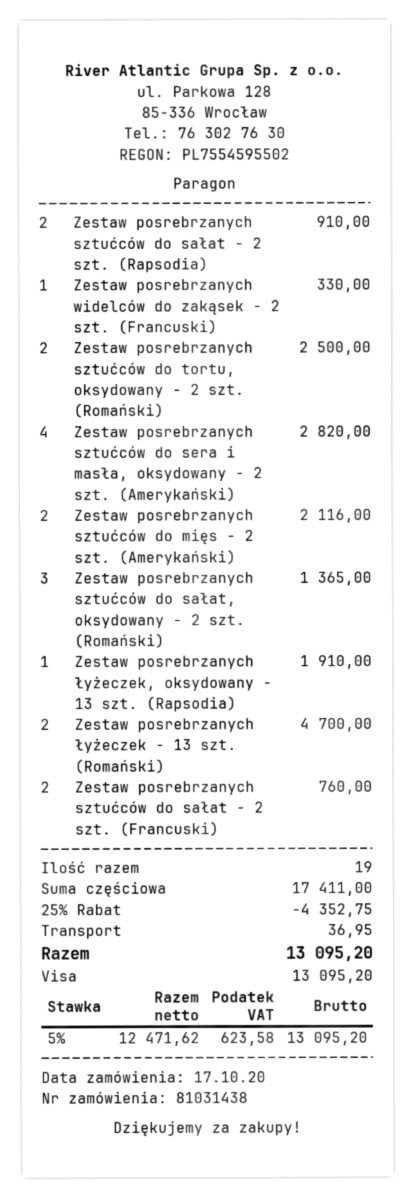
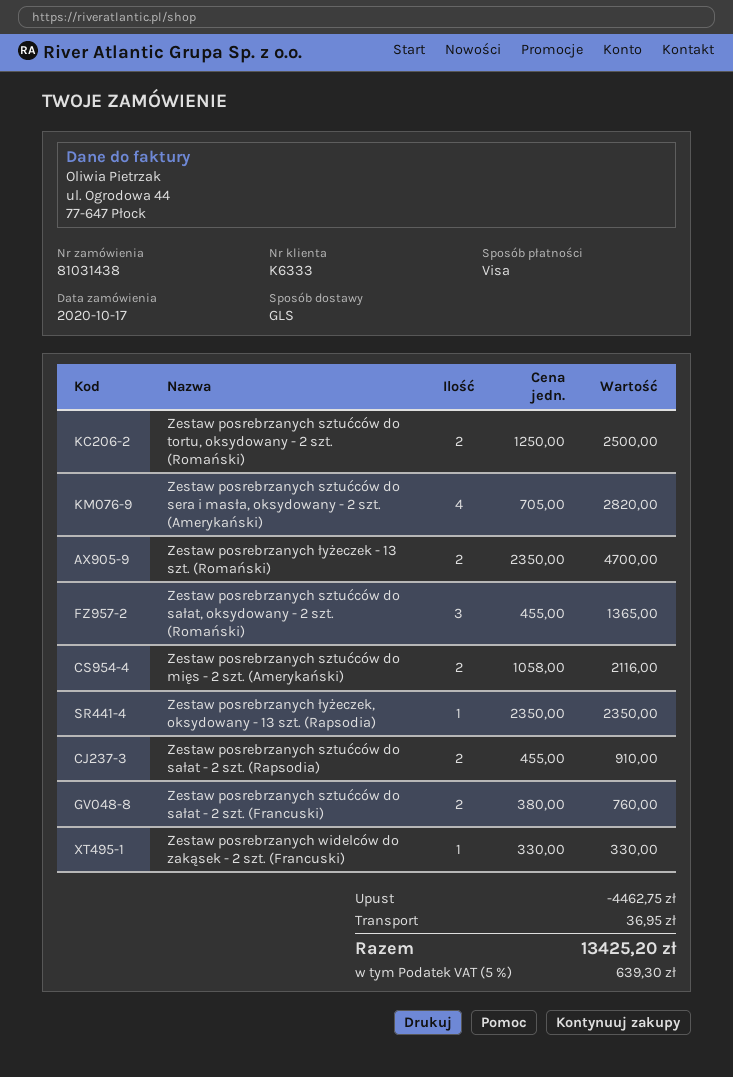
Zestaw posrebrzanych łyżeczek, oksydowany - 13 szt. (Rapsodia): 1 for 1910.00 -> 1 for 2350.00
discount: 4352.75 -> 4462.75
tax: 5% = 623.58 -> 5% = 639.30
total: 13095.20 -> 13425.20

